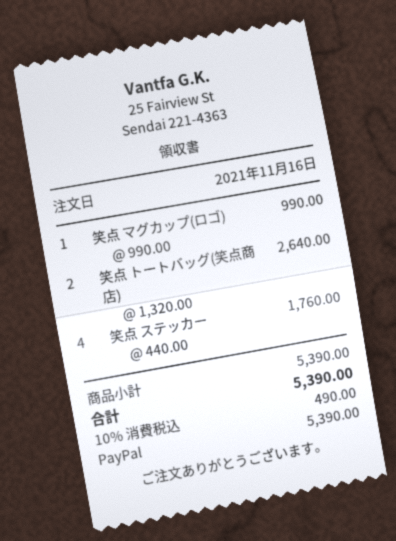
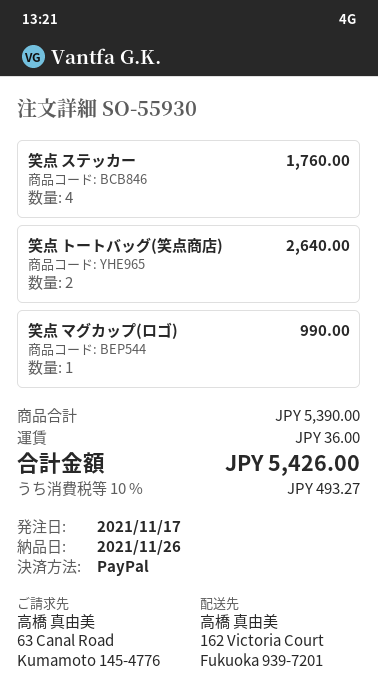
order date: 2021-11-16 -> 2021-11-17
shipping: none -> 36.00
tax: 10% = 490.00 -> 10% = 493.27
total: 5390.00 -> 5426.00

